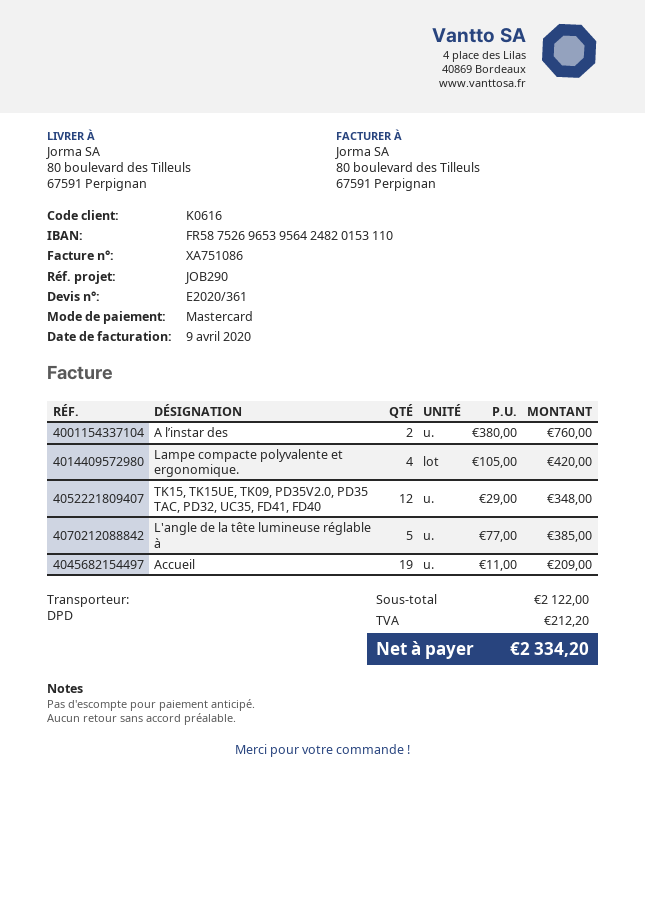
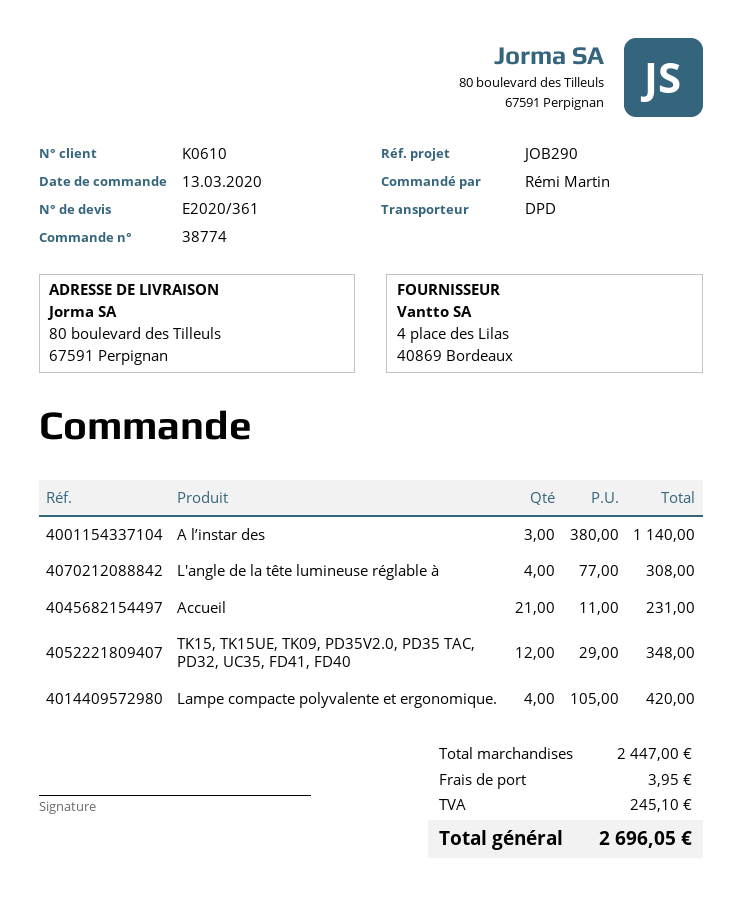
customer number: K0616 -> K0610
A l’instar des: 2 x 380.00 = 760.00 -> 3 x 380.00 = 1140.00
L'angle de la tête lumineuse réglable à: 5 x 77.00 = 385.00 -> 4 x 77.00 = 308.00
Accueil: 19 x 11.00 = 209.00 -> 21 x 11.00 = 231.00
subtotal: 2122.00 -> 2447.00
shipping: none -> 3.95
tax: 212.20 -> 245.10
total: 2334.20 -> 2696.05

